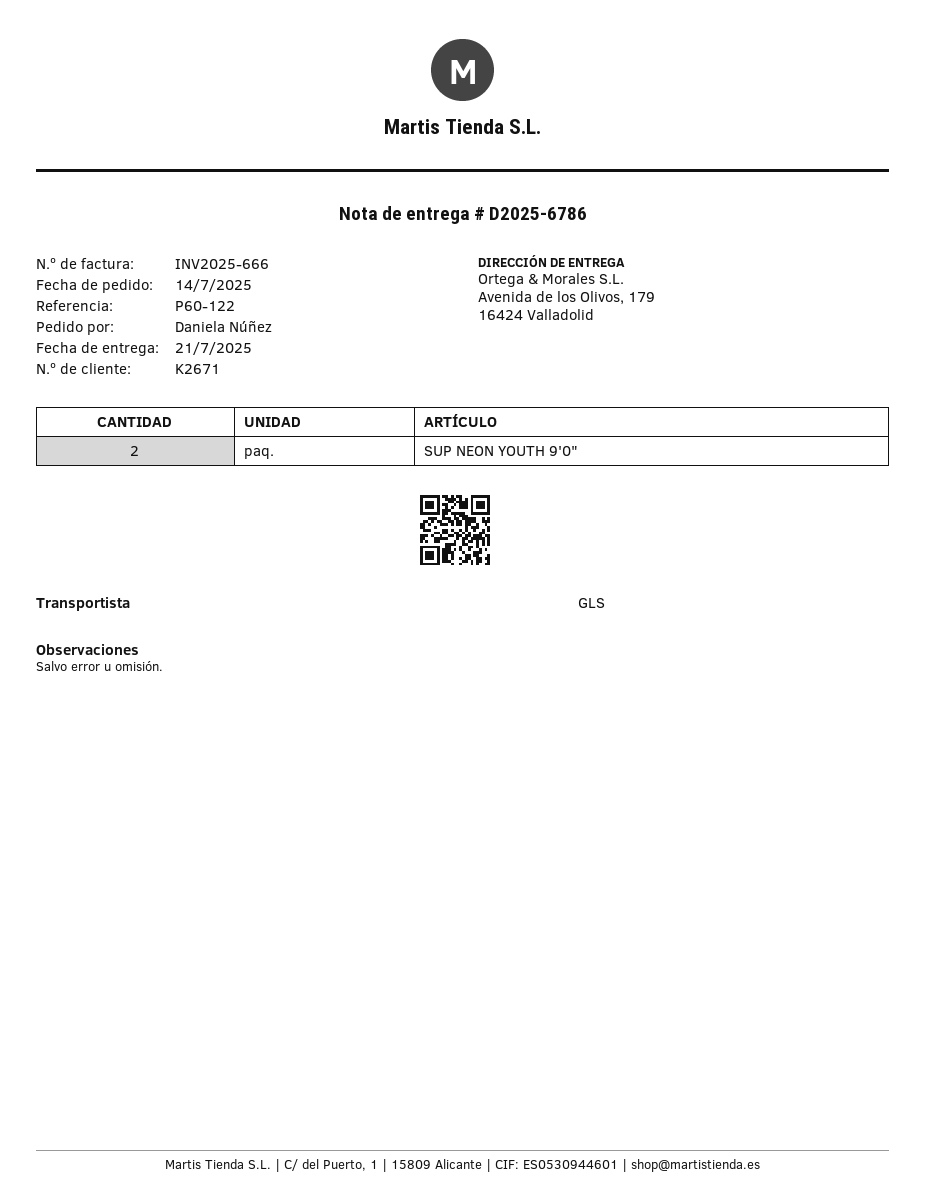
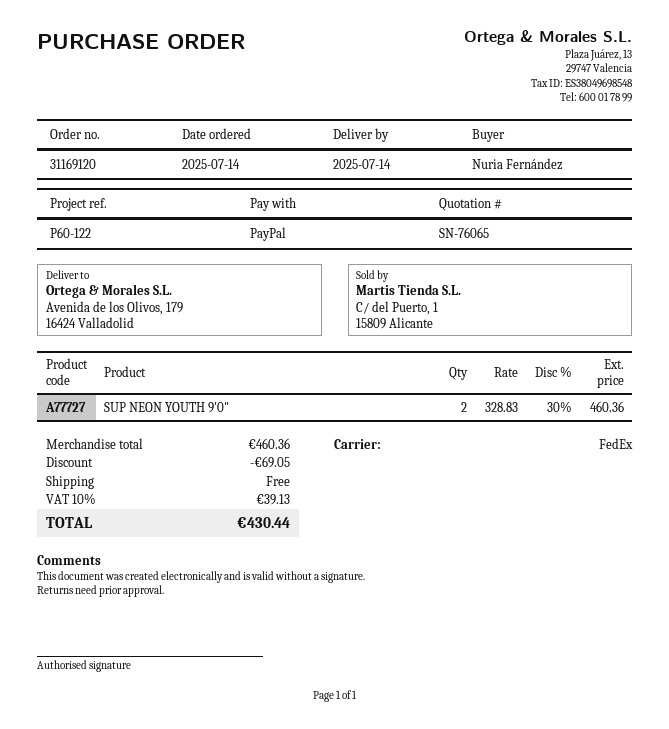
delivery date: 2025-07-21 -> 2025-07-14
ordered by: Daniela Núñez -> Nuria Fernández
shipping method: GLS -> FedEx

